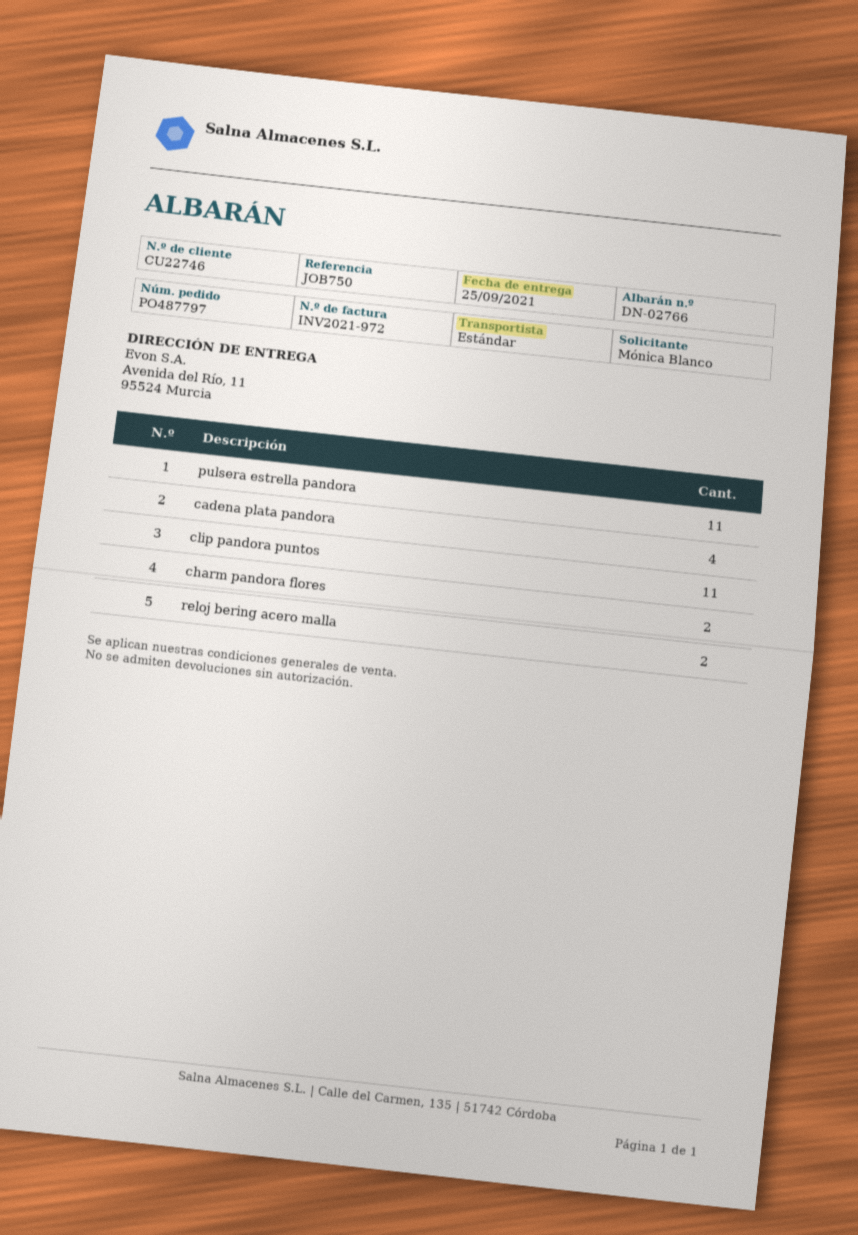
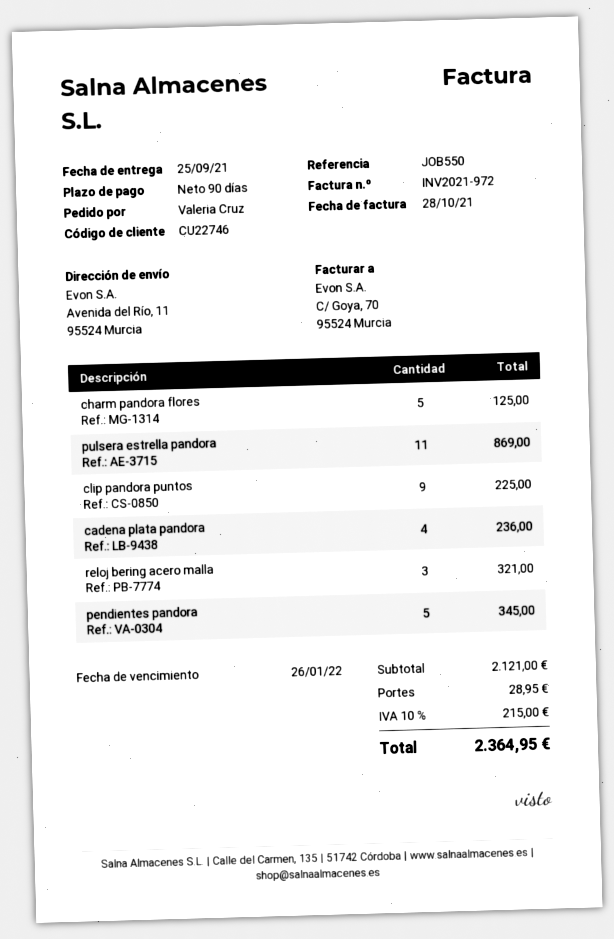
reference: JOB750 -> JOB550
ordered by: Mónica Blanco -> Valeria Cruz
clip pandora puntos: 11 -> 9
charm pandora flores: 2 -> 5
reloj bering acero malla: 2 -> 3
pendientes pandora: none -> 5

